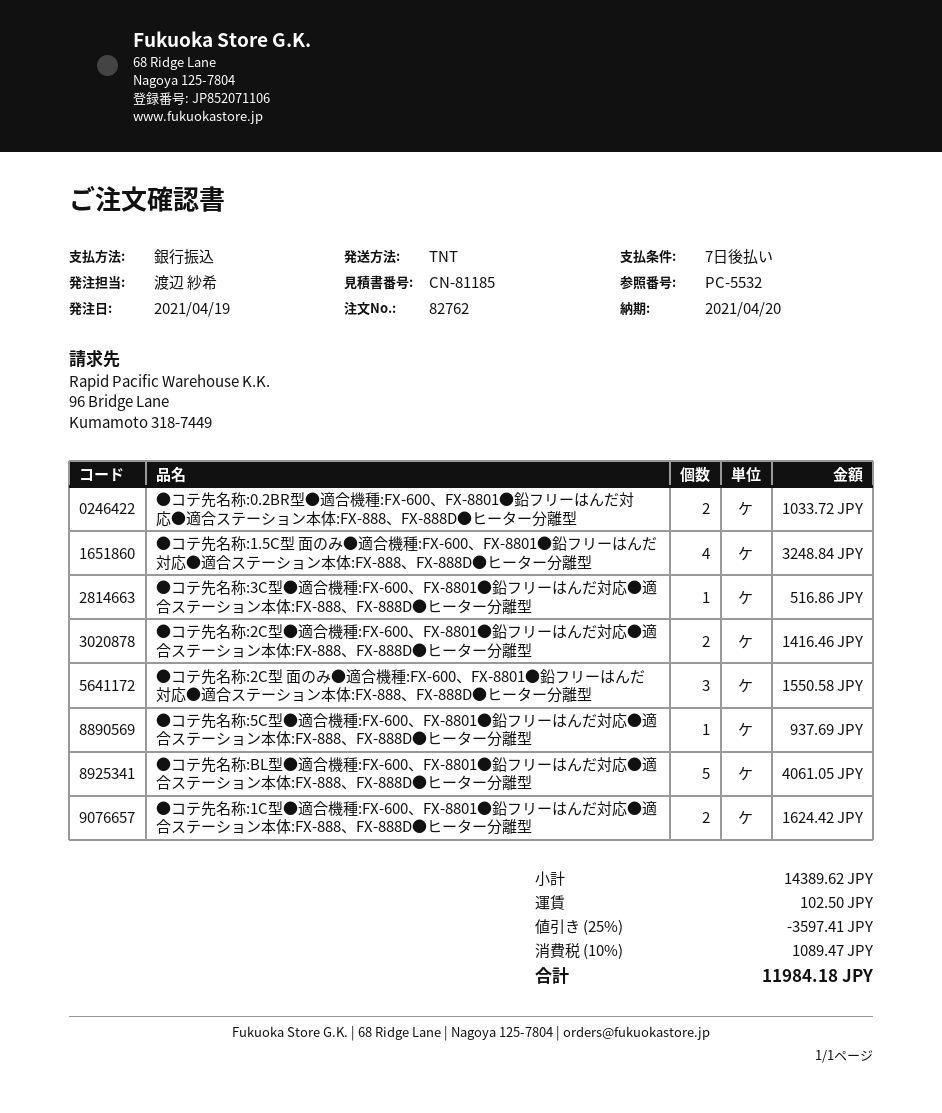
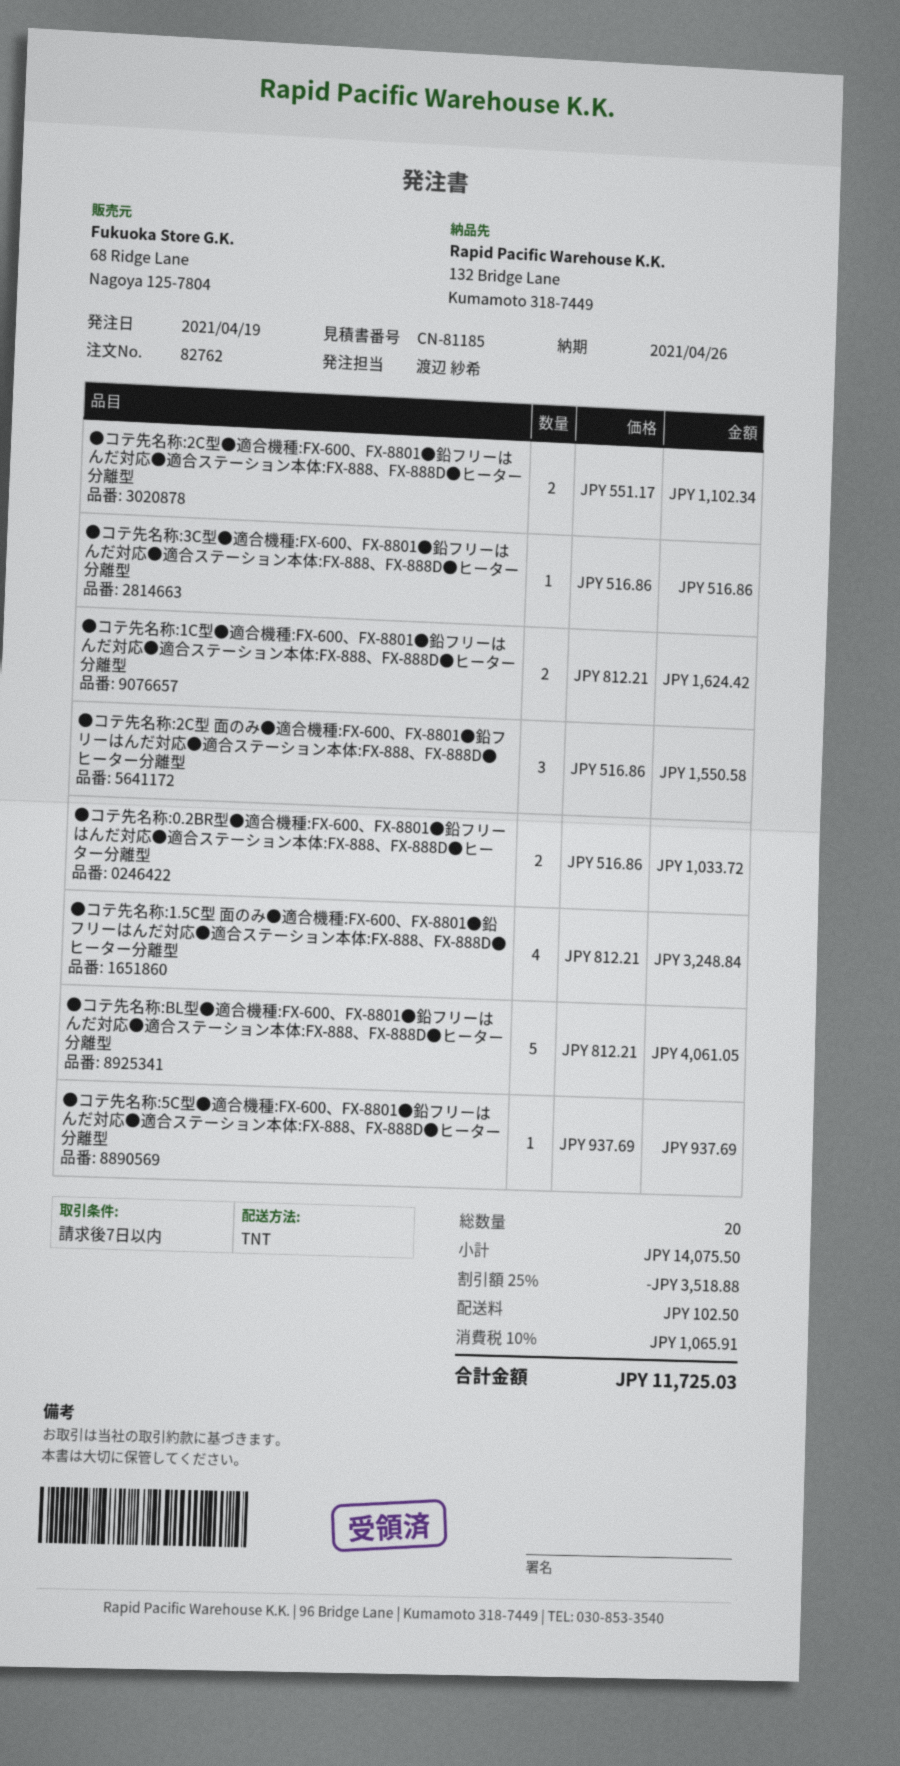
delivery date: 2021-04-20 -> 2021-04-26
●コテ先名称:2C型●適合機種:FX-600、FX-8801●鉛フリーはんだ対応●適合ステーション本体:FX-888、FX-888D●ヒーター分離型: 2 for 1416.46 -> 2 for 1102.34
subtotal: 14389.62 -> 14075.50
discount: 25% = 3597.41 -> 25% = 3518.88
tax: 10% = 1089.47 -> 10% = 1065.91
total: 11984.18 -> 11725.03

